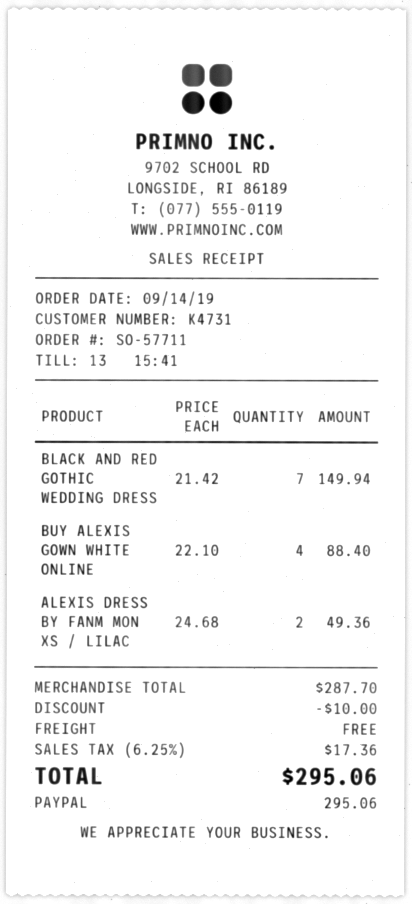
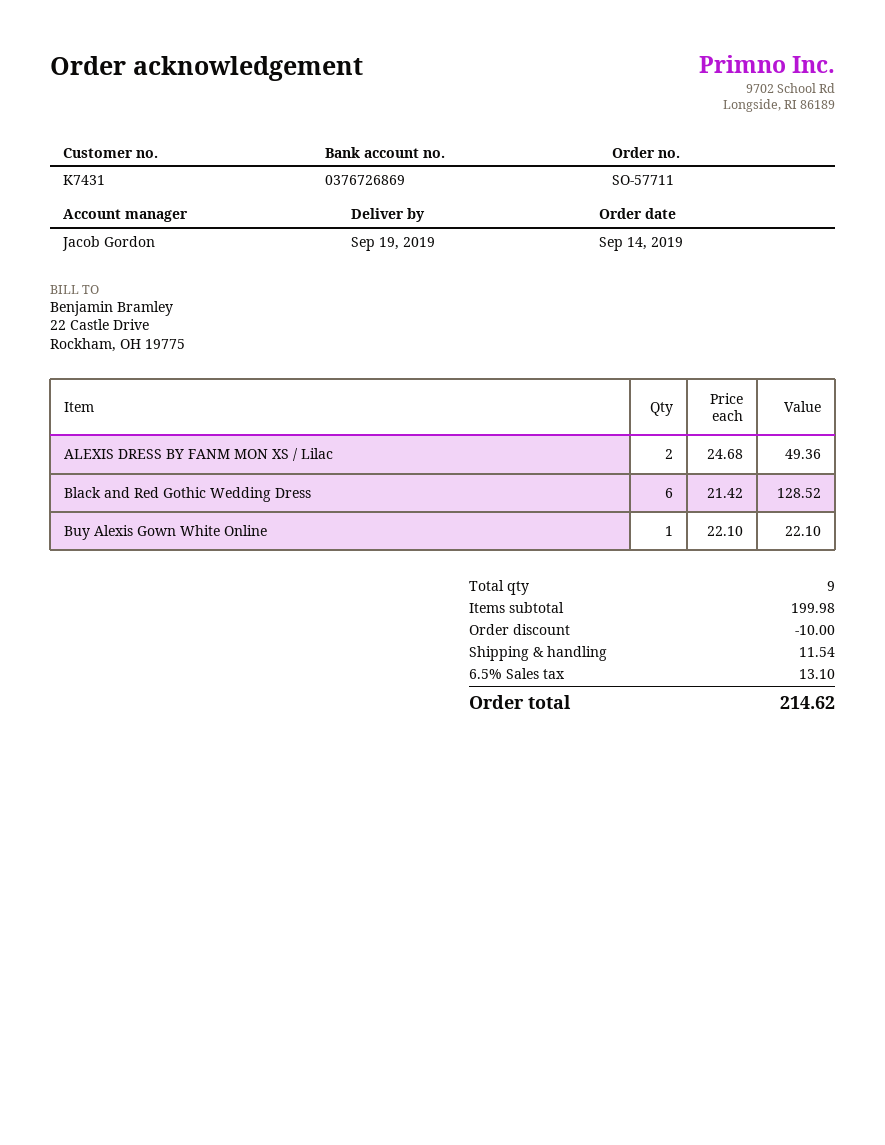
customer number: K4731 -> K7431
BLACK AND RED GOTHIC WEDDING DRESS: 7 x 21.42 = 149.94 -> 6 x 21.42 = 128.52
BUY ALEXIS GOWN WHITE ONLINE: 4 x 22.10 = 88.40 -> 1 x 22.10 = 22.10
subtotal: 287.70 -> 199.98
shipping: 0.00 -> 11.54
tax: 6.25% = 17.36 -> 6.5% = 13.10
total: 295.06 -> 214.62

